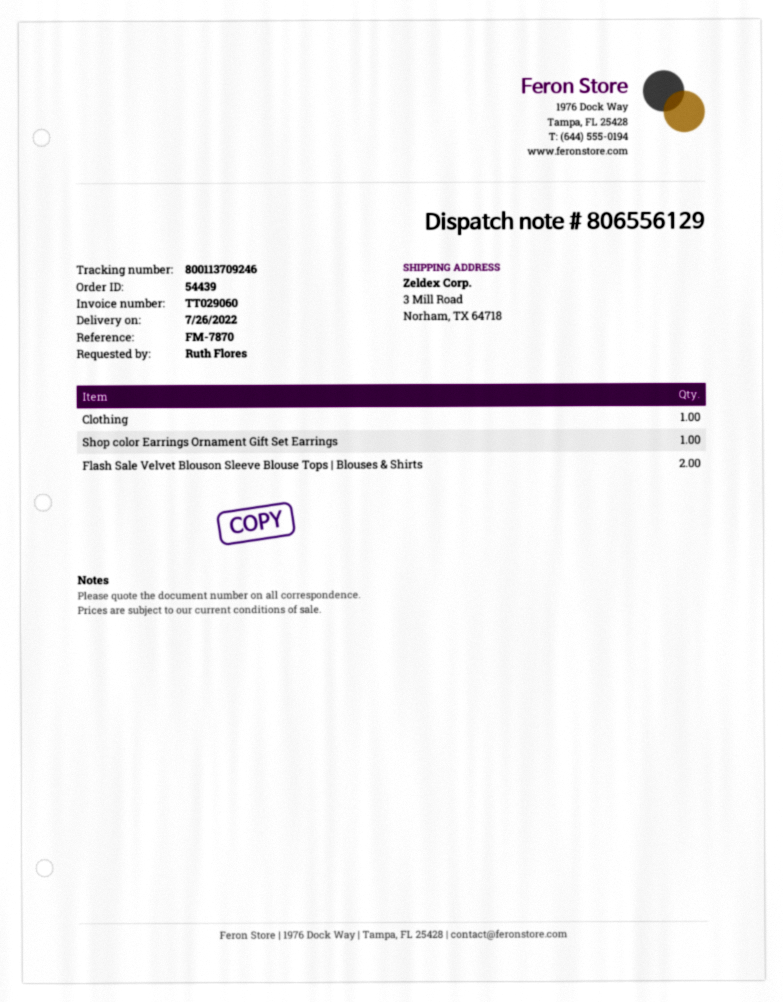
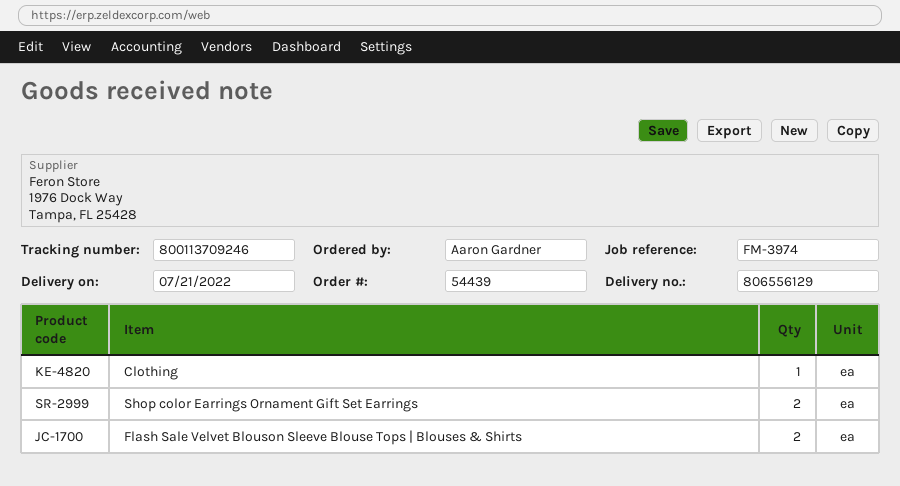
delivery date: 2022-07-26 -> 2022-07-21
reference: FM-7870 -> FM-3974
ordered by: Ruth Flores -> Aaron Gardner
Shop color Earrings Ornament Gift Set Earrings: 1 -> 2

